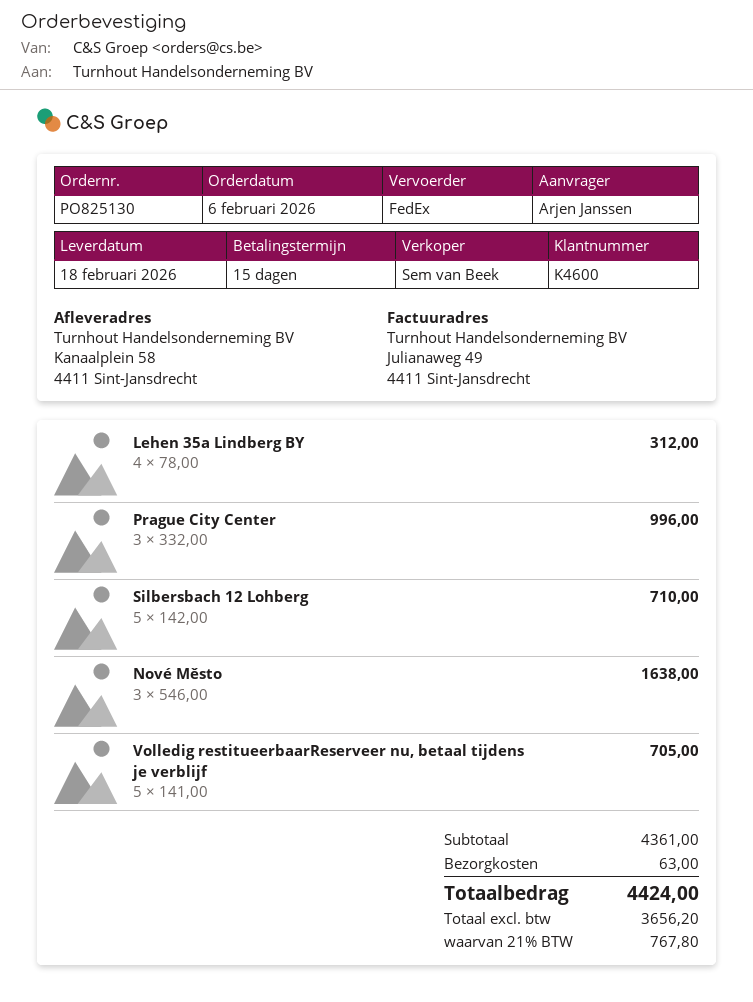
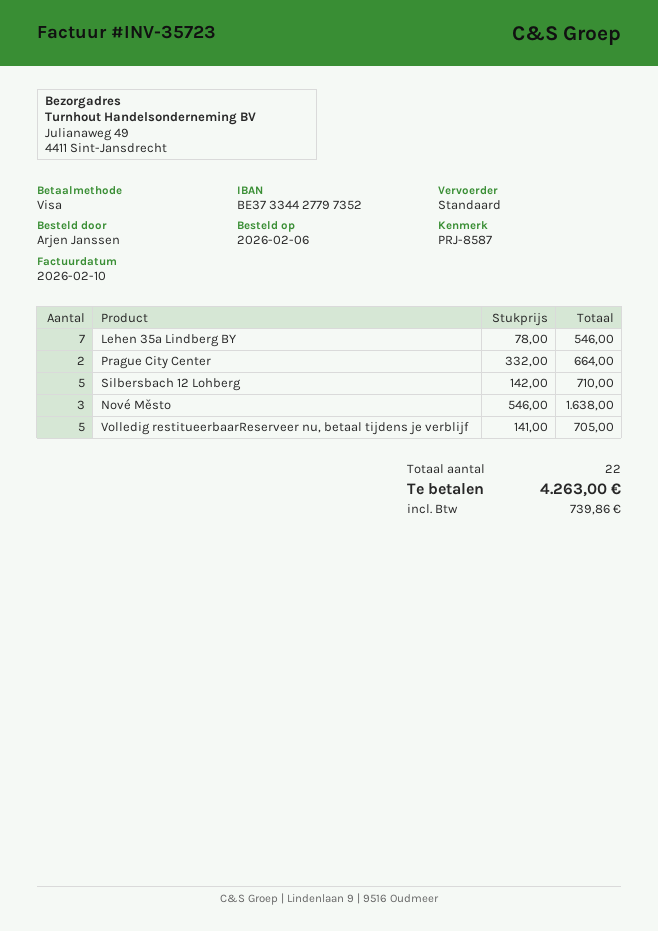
shipping method: FedEx -> standard
ship to: Kanaalplein 58, 4411 Sint-Jansdrecht -> Julianaweg 49, 4411 Sint-Jansdrecht
Lehen 35a Lindberg BY: 4 x 78.00 = 312.00 -> 7 x 78.00 = 546.00
Prague City Center: 3 x 332.00 = 996.00 -> 2 x 332.00 = 664.00
shipping: 63.00 -> none
tax: 767.80 -> 739.86
total: 4424.00 -> 4263.00

